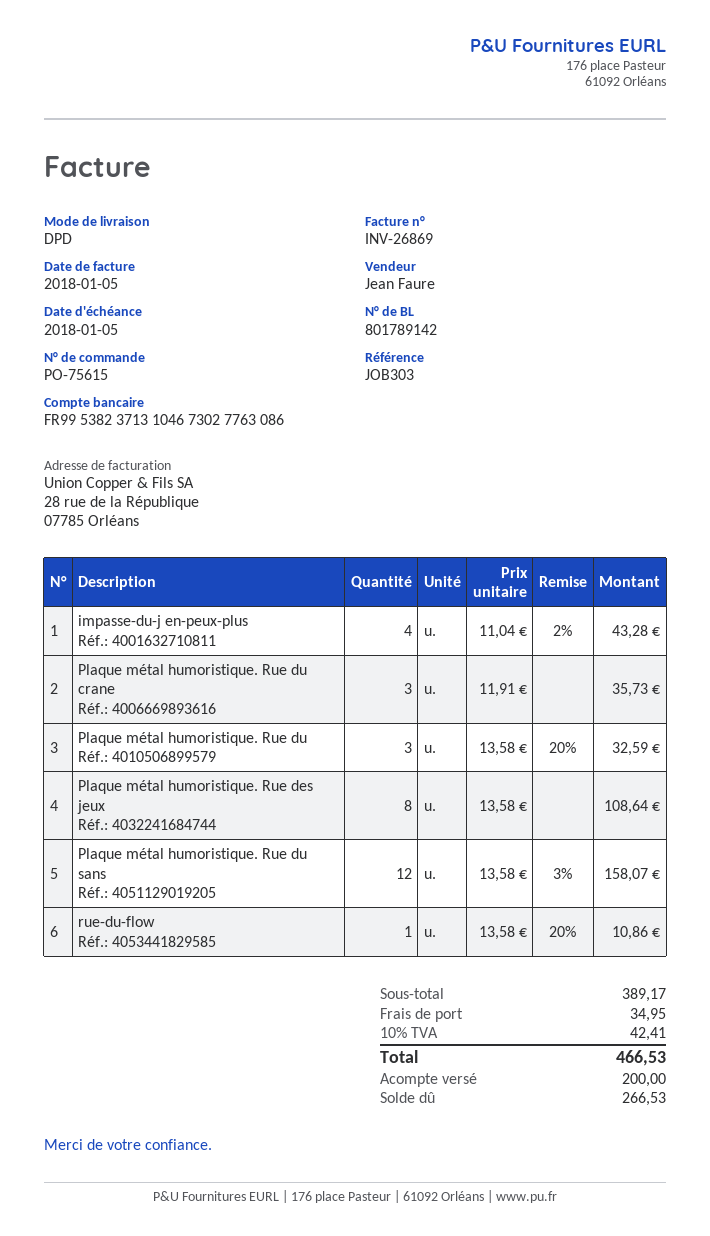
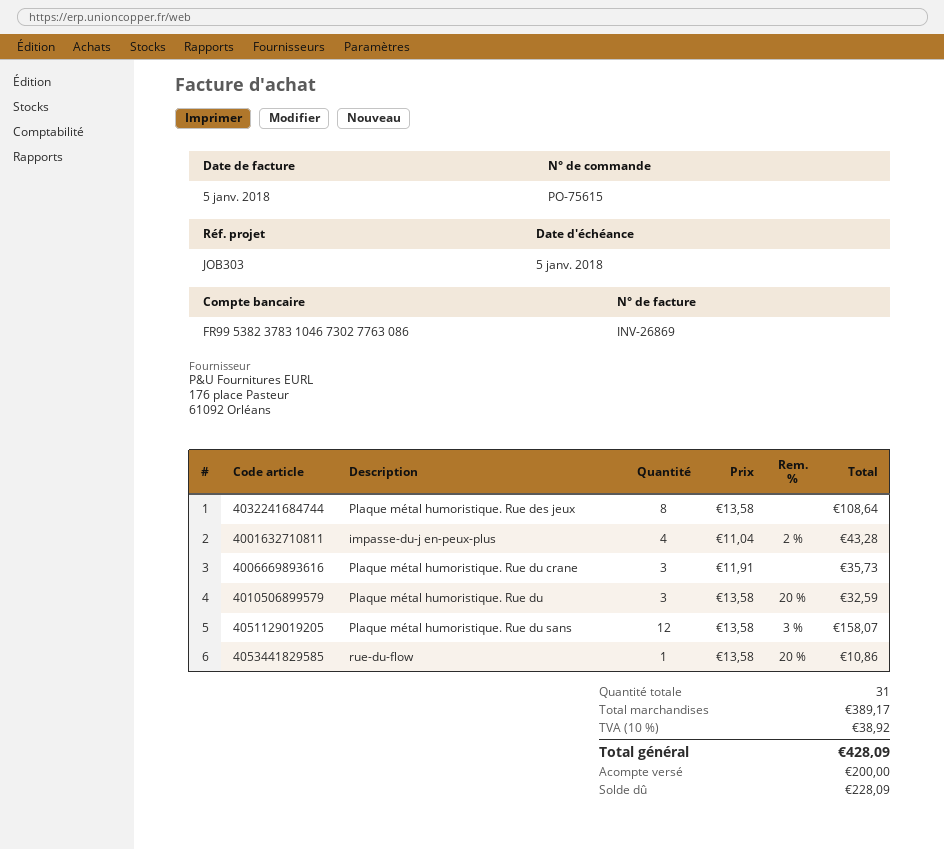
bank account: FR9953823713104673027763086 -> FR9953823783104673027763086
shipping: 34.95 -> none
tax: 10% = 42.41 -> 10% = 38.92
total: 466.53 -> 428.09
balance: 266.53 -> 228.09

